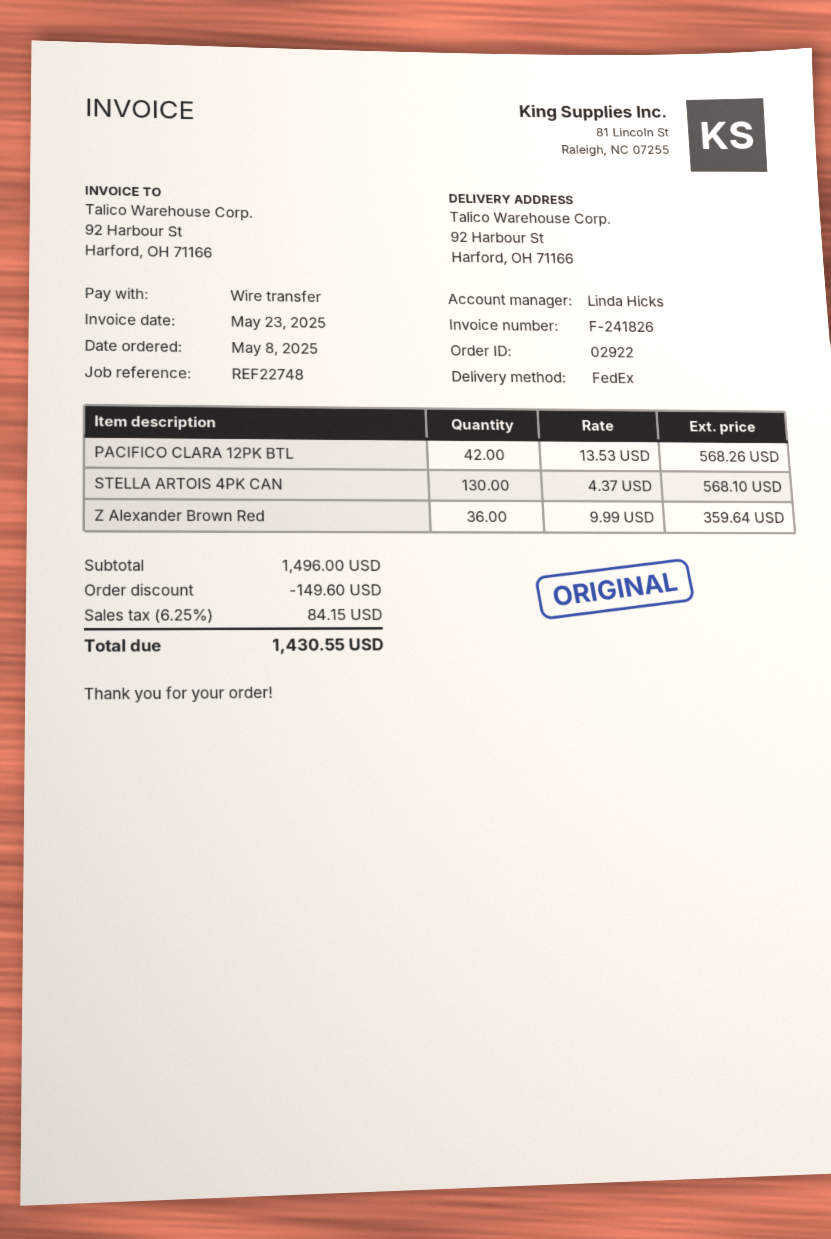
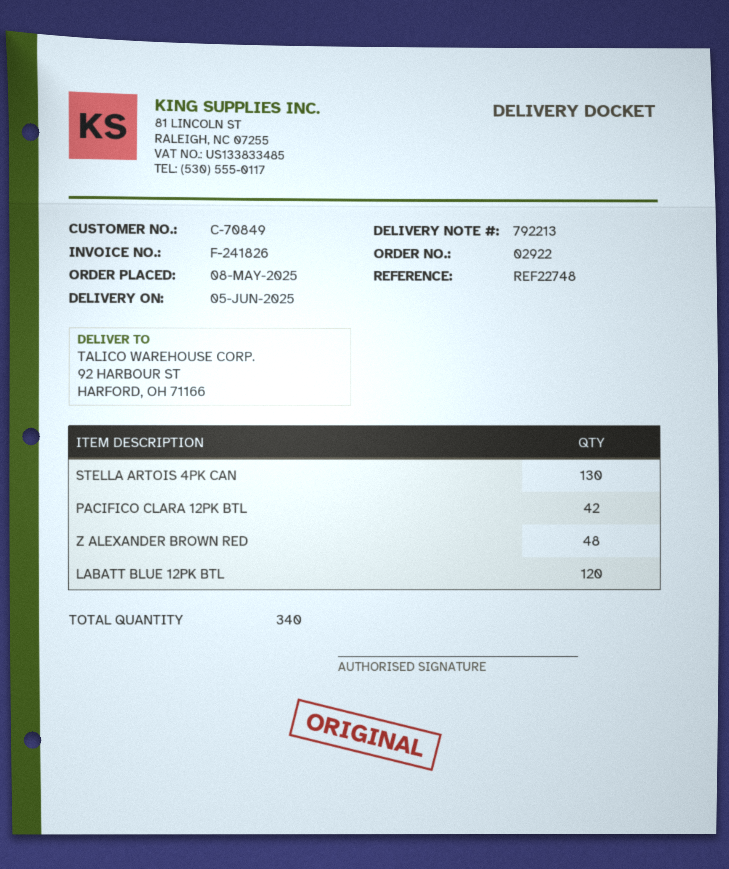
Z Alexander Brown Red: 36 -> 48
LABATT BLUE 12PK BTL: none -> 120

